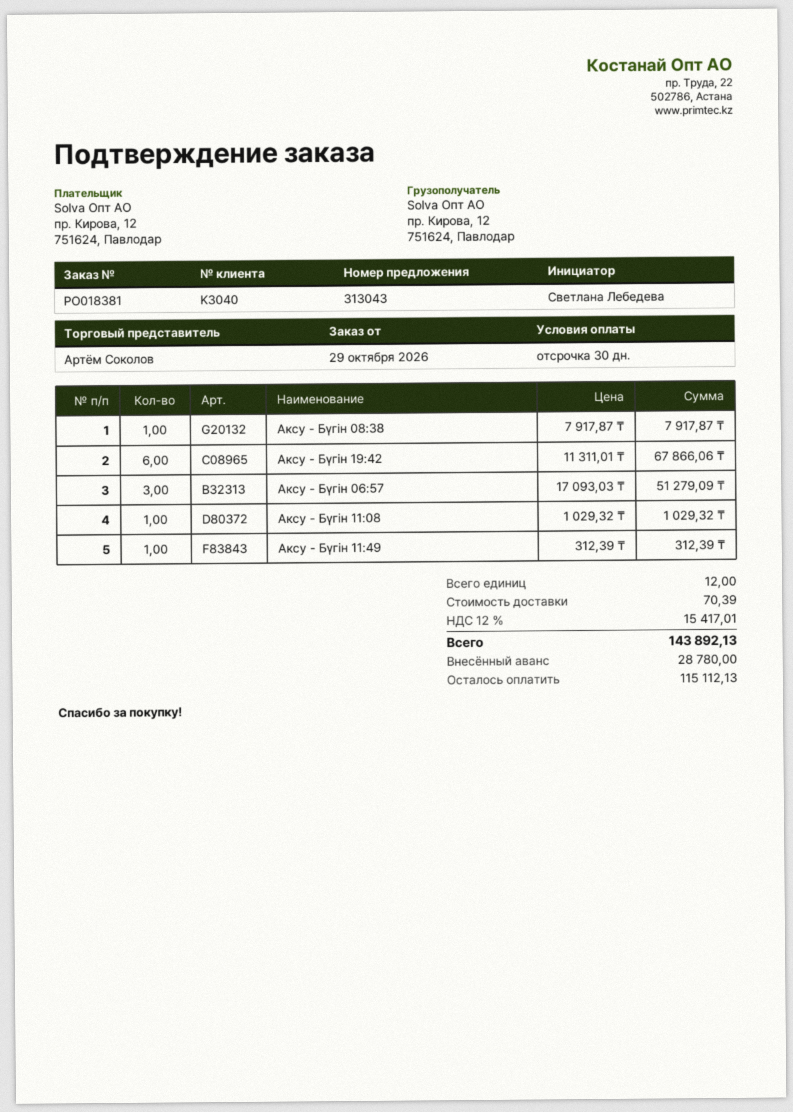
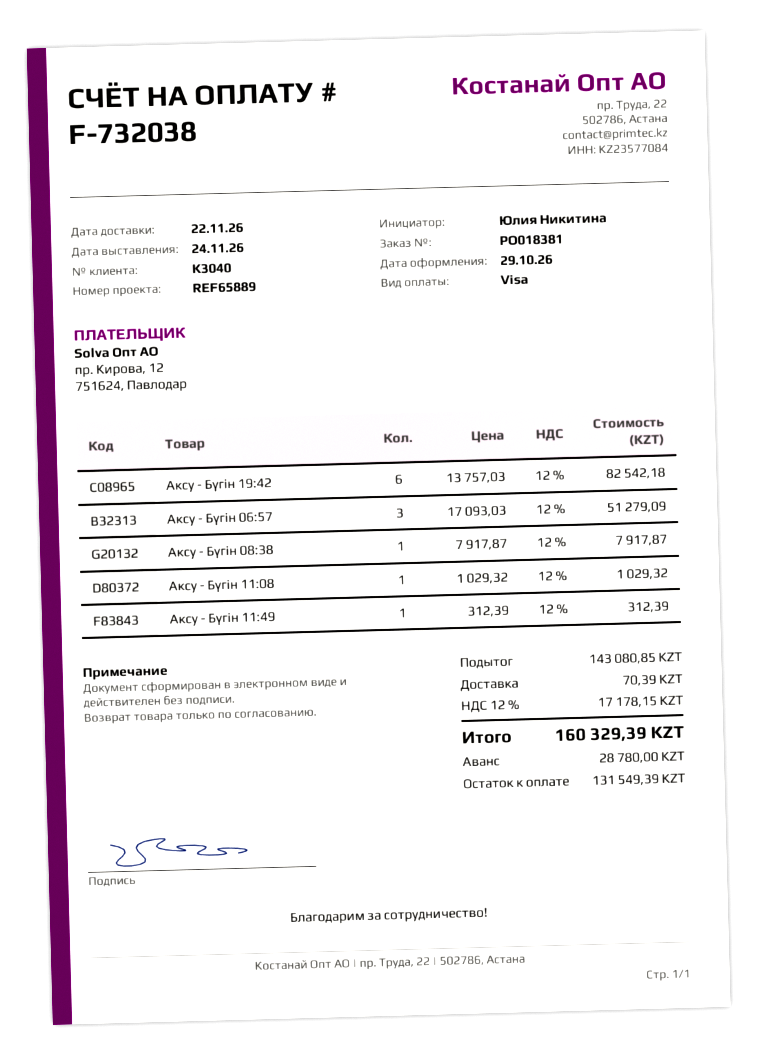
ordered by: Светлана Лебедева -> Юлия Никитина
Аксу - Бүгін 19:42: 6 x 11311.01 = 67866.06 -> 6 x 13757.03 = 82542.18
tax: 12% = 15417.01 -> 12% = 17178.15
total: 143892.13 -> 160329.39
balance: 115112.13 -> 131549.39

